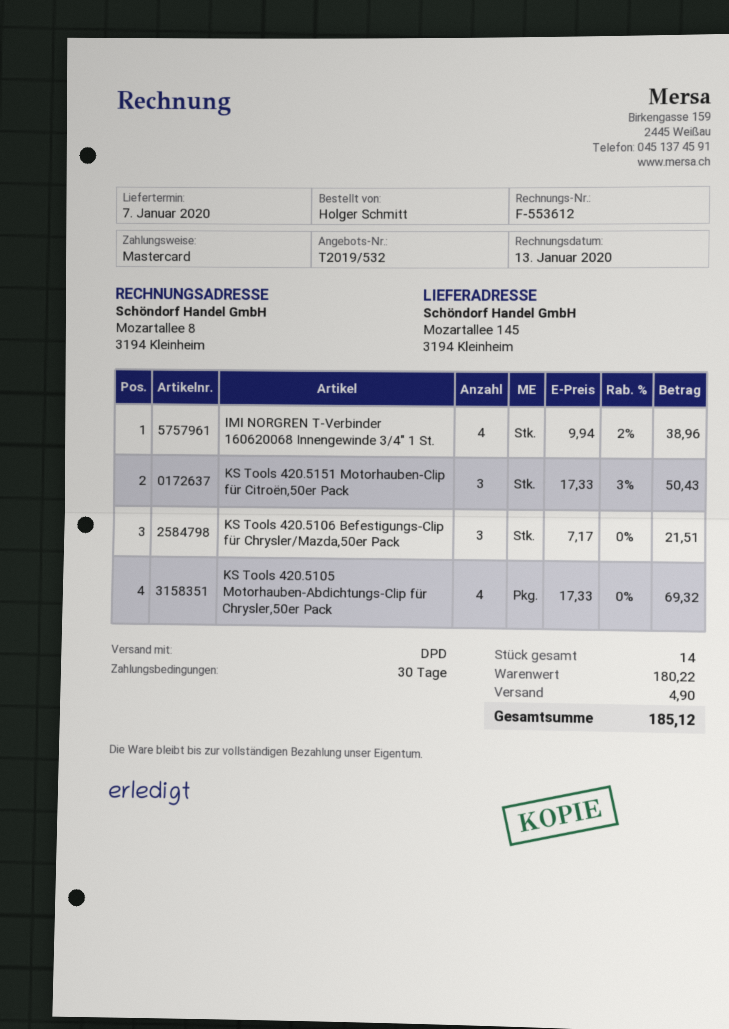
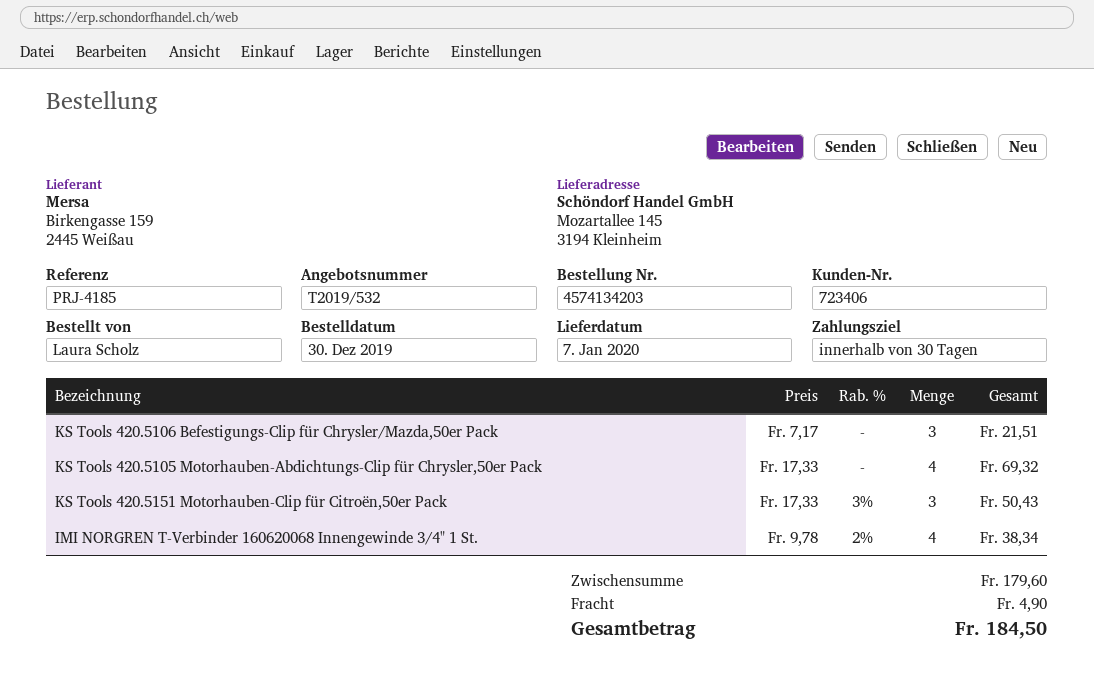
ordered by: Holger Schmitt -> Laura Scholz
IMI NORGREN T-Verbinder 160620068 Innengewinde 3/4" 1 St.: 4 x 9.94 - 2% = 38.96 -> 4 x 9.78 - 2% = 38.34
subtotal: 180.22 -> 179.60
total: 185.12 -> 184.50

